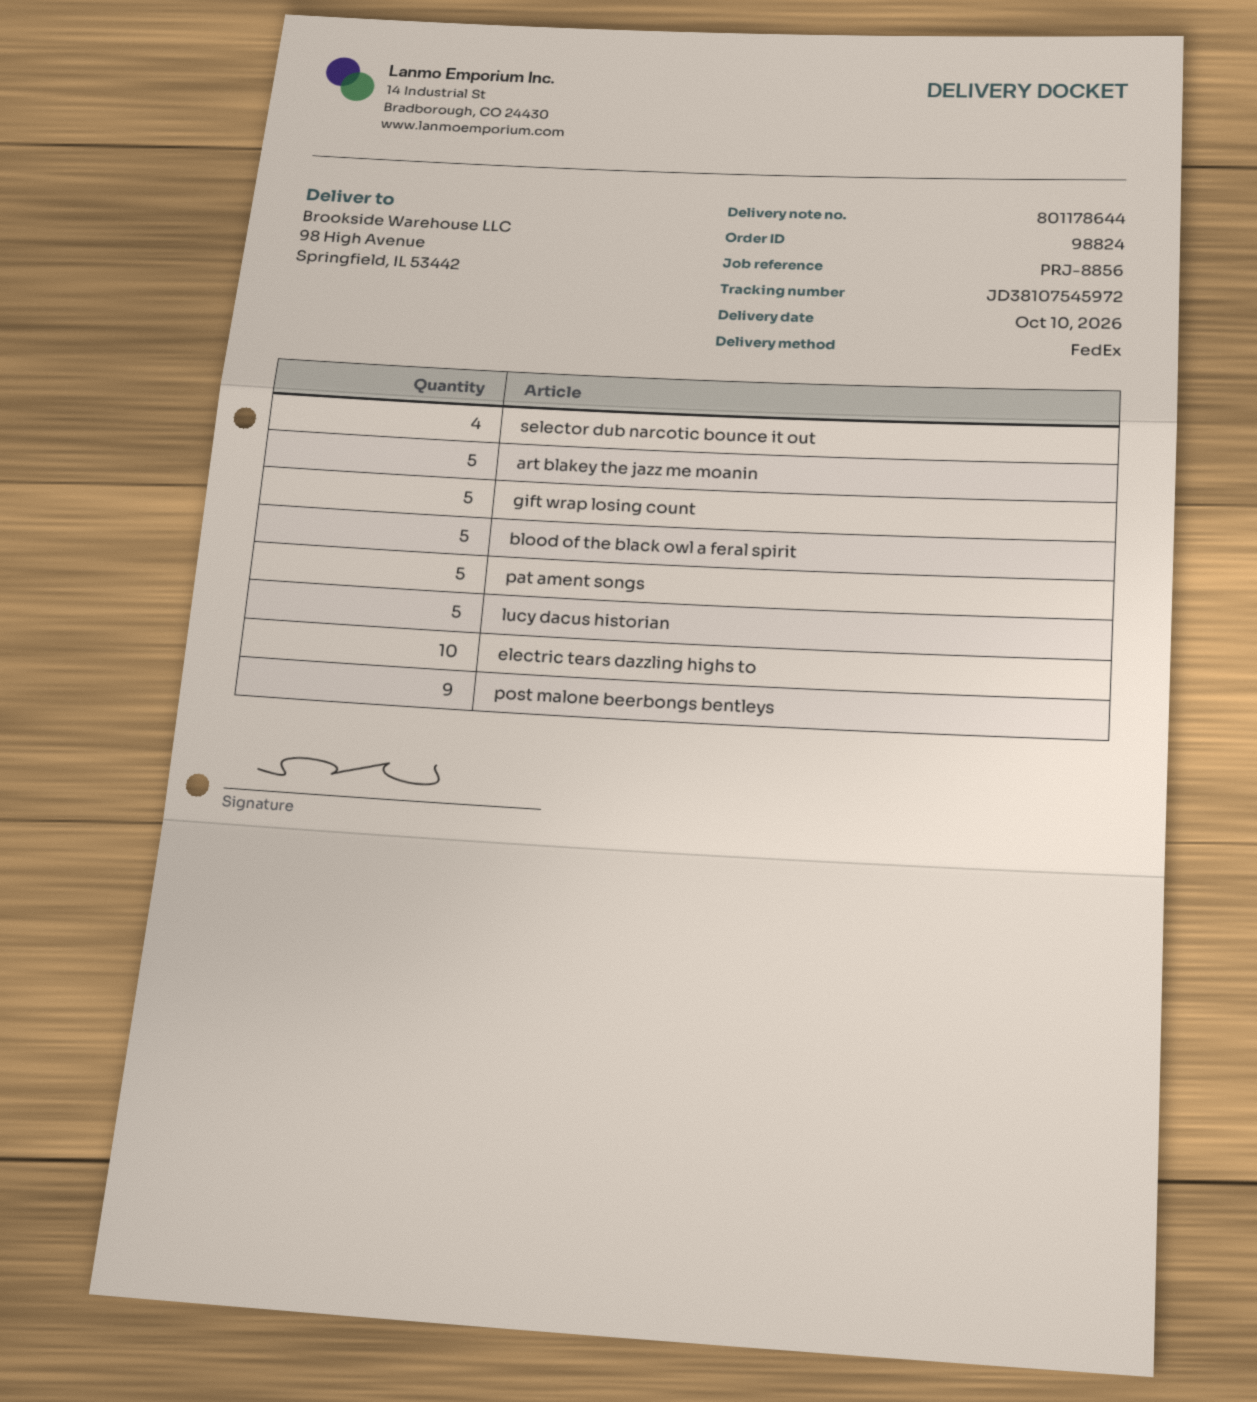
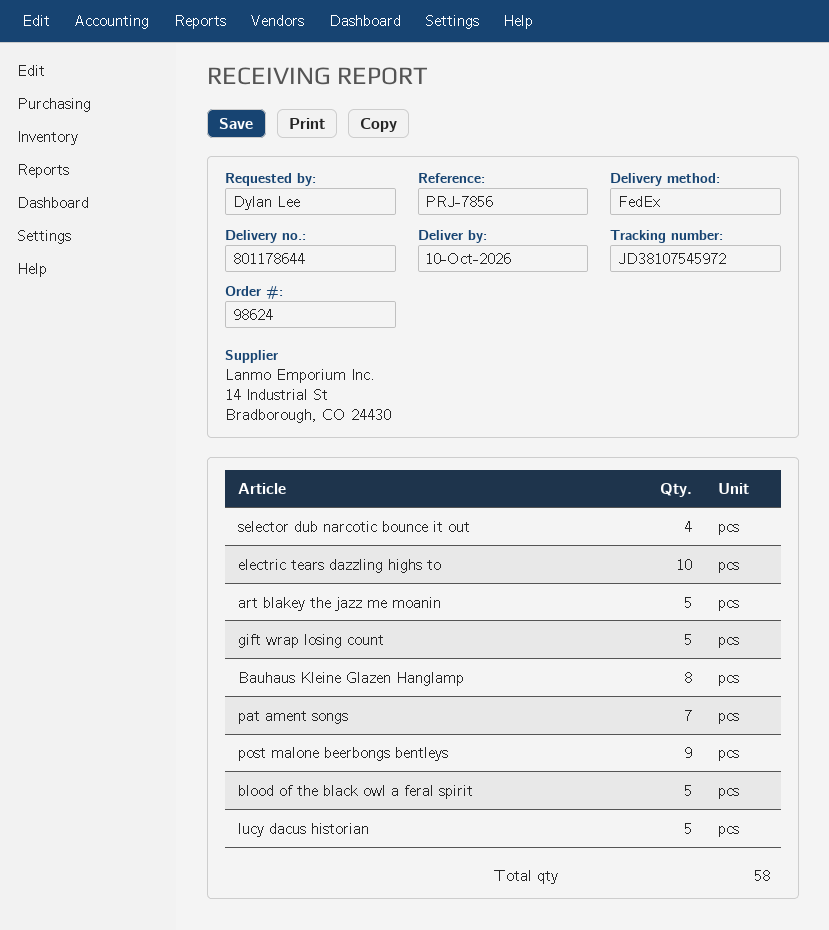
order number: 98824 -> 98624
reference: PRJ-8856 -> PRJ-7856
pat ament songs: 5 -> 7
Bauhaus Kleine Glazen Hanglamp: none -> 8

